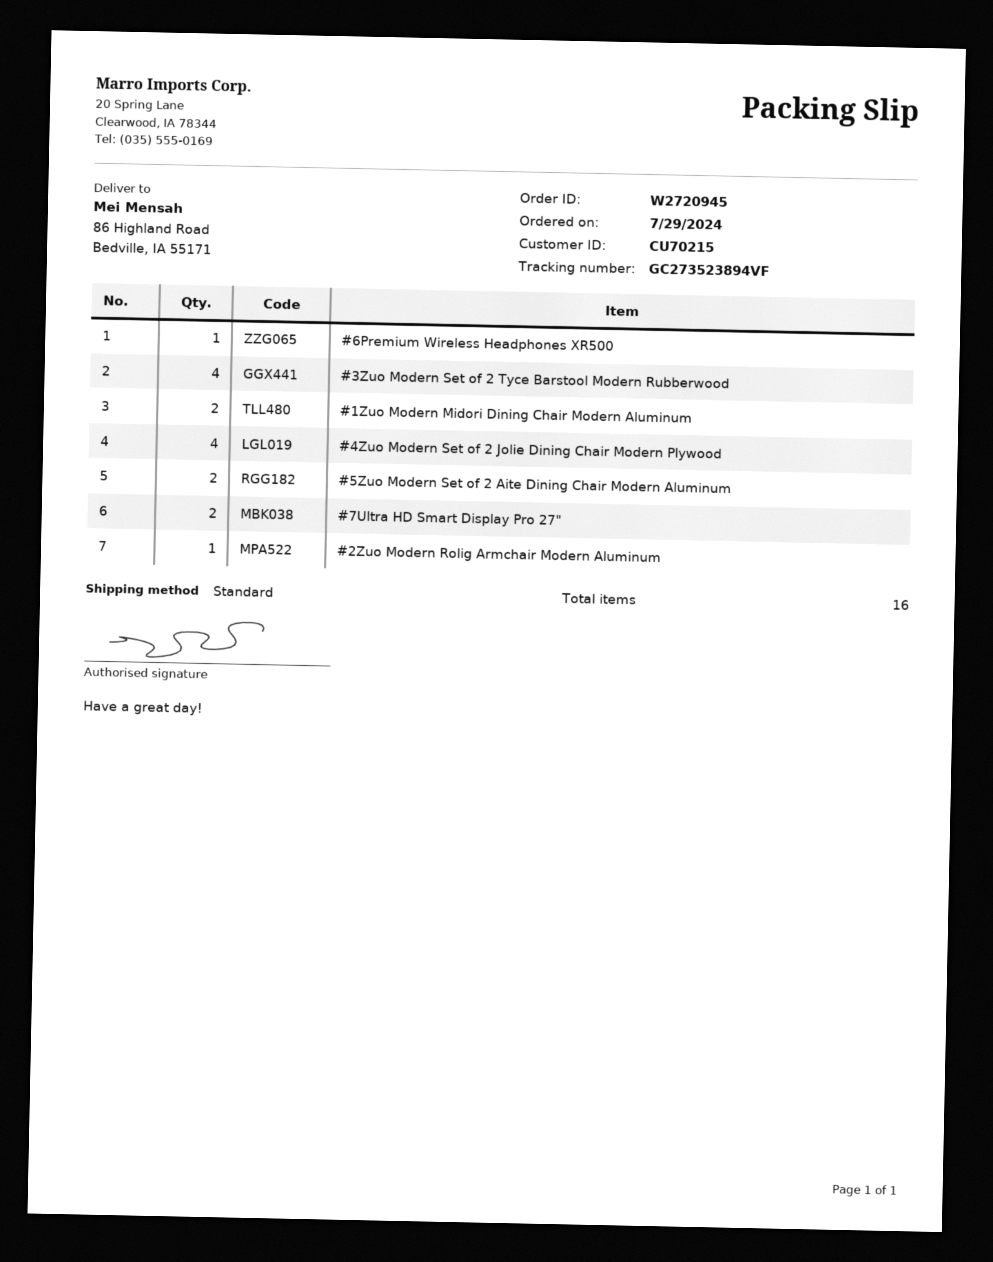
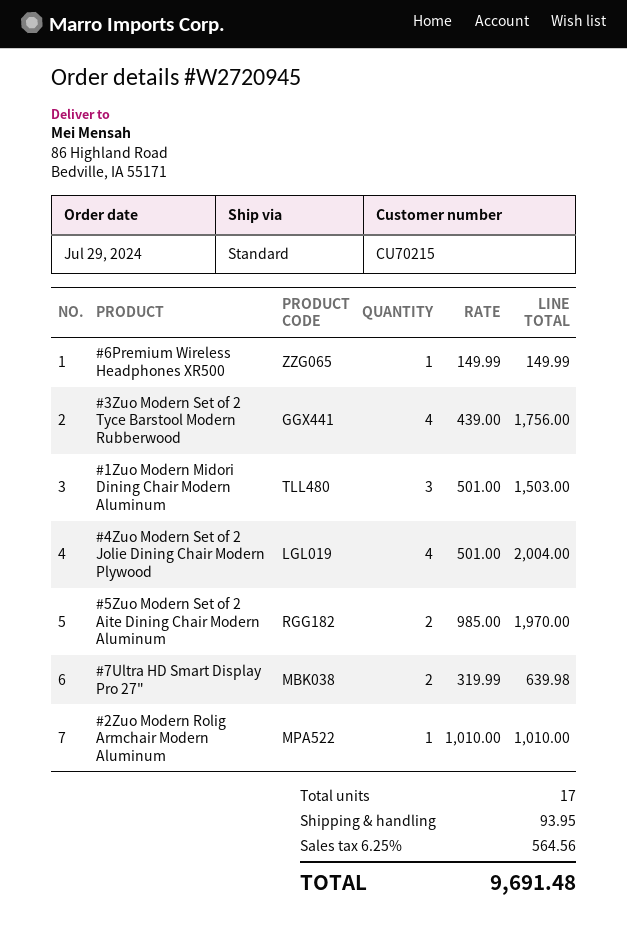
#1Zuo Modern Midori Dining Chair Modern Aluminum: 2 -> 3
total quantity: 16 -> 17

